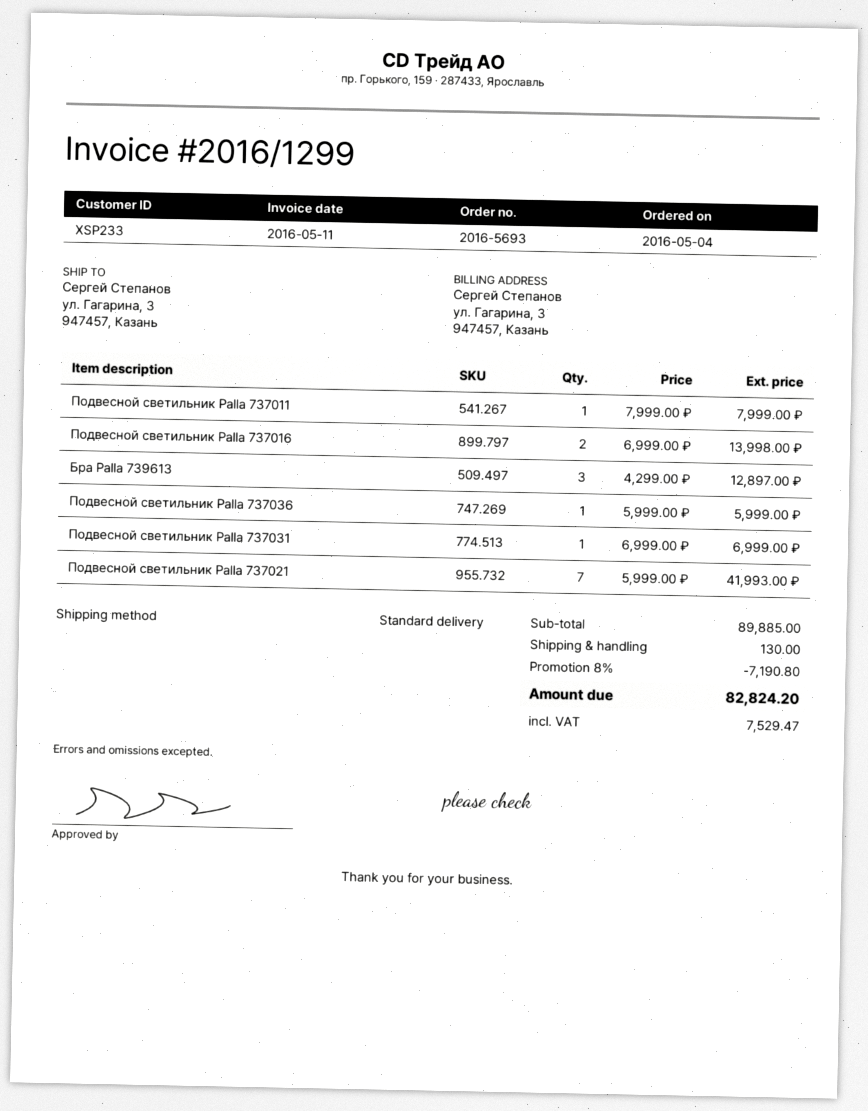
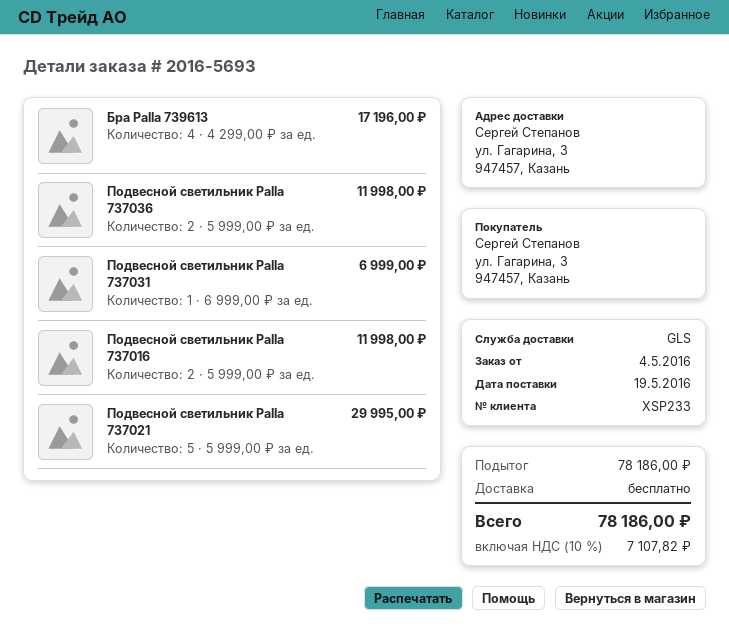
shipping method: standard -> GLS
Подвесной светильник Palla 737011: 1 x 7999.00 = 7999.00 -> none
Подвесной светильник Palla 737016: 2 x 6999.00 = 13998.00 -> 2 x 5999.00 = 11998.00
Бра Palla 739613: 3 x 4299.00 = 12897.00 -> 4 x 4299.00 = 17196.00
Подвесной светильник Palla 737036: 1 x 5999.00 = 5999.00 -> 2 x 5999.00 = 11998.00
Подвесной светильник Palla 737021: 7 x 5999.00 = 41993.00 -> 5 x 5999.00 = 29995.00
subtotal: 89885.00 -> 78186.00
discount: 8% = 7190.80 -> none
shipping: 130.00 -> 0.00
tax: 7529.47 -> 7107.82
total: 82824.20 -> 78186.00

